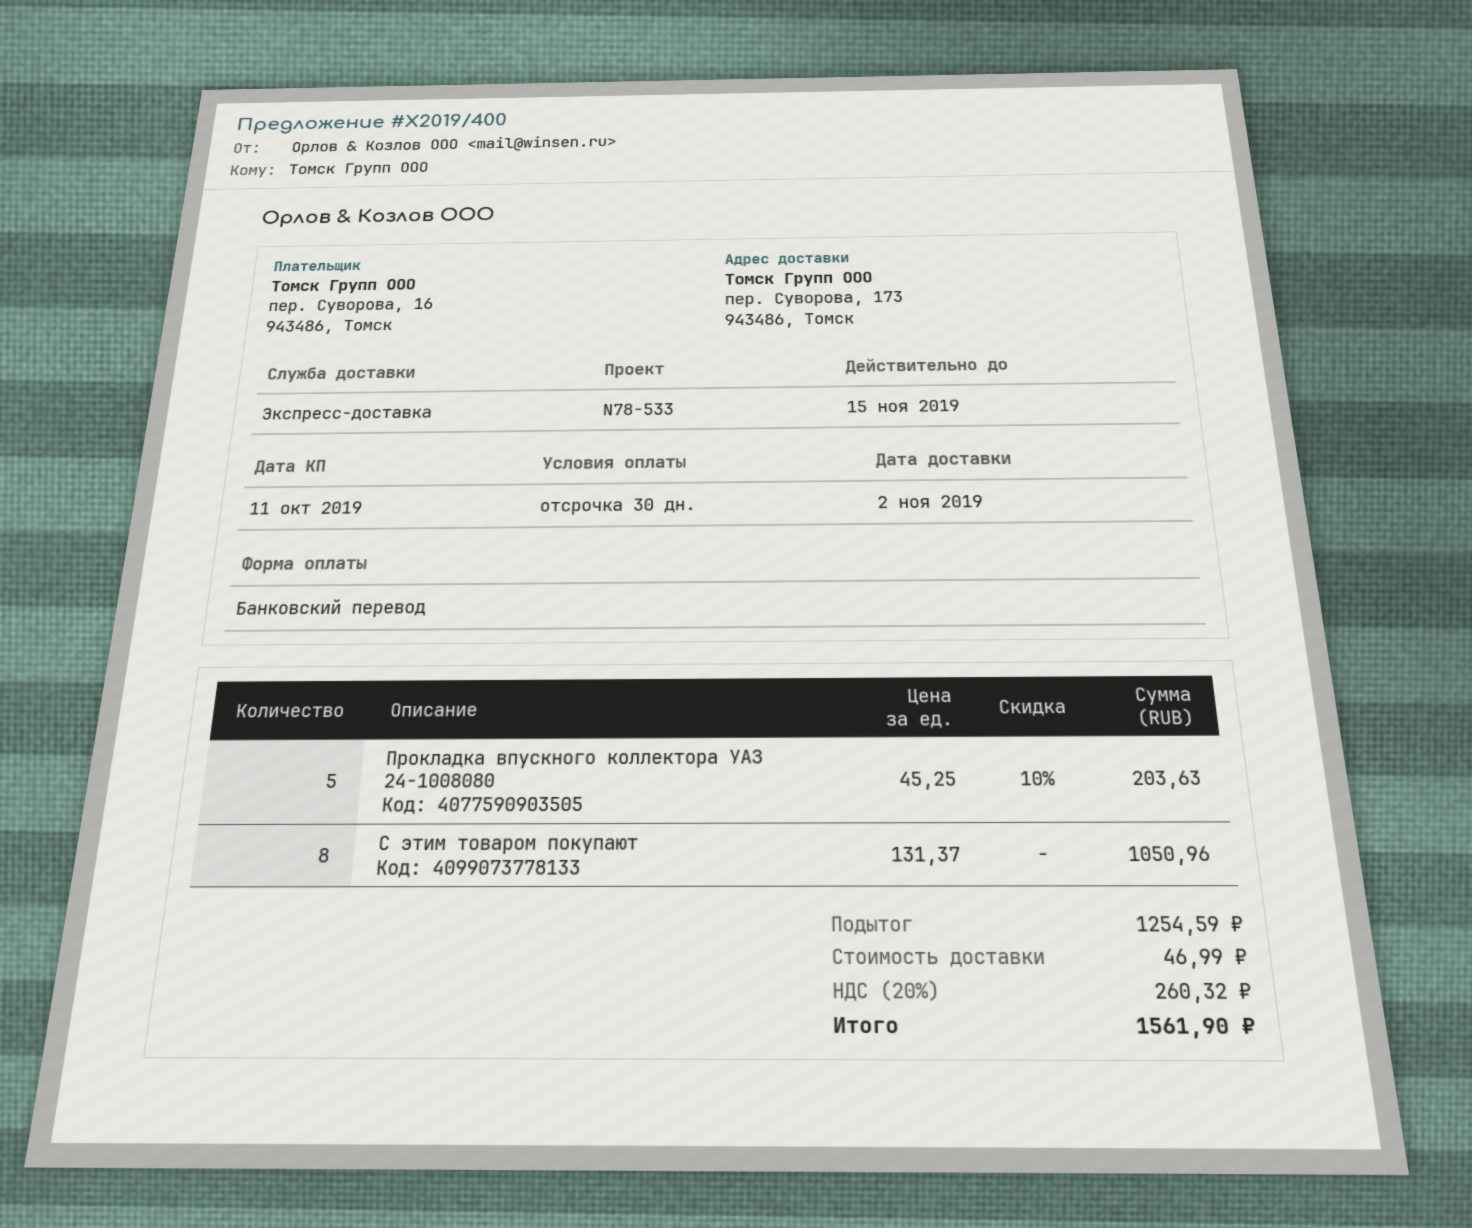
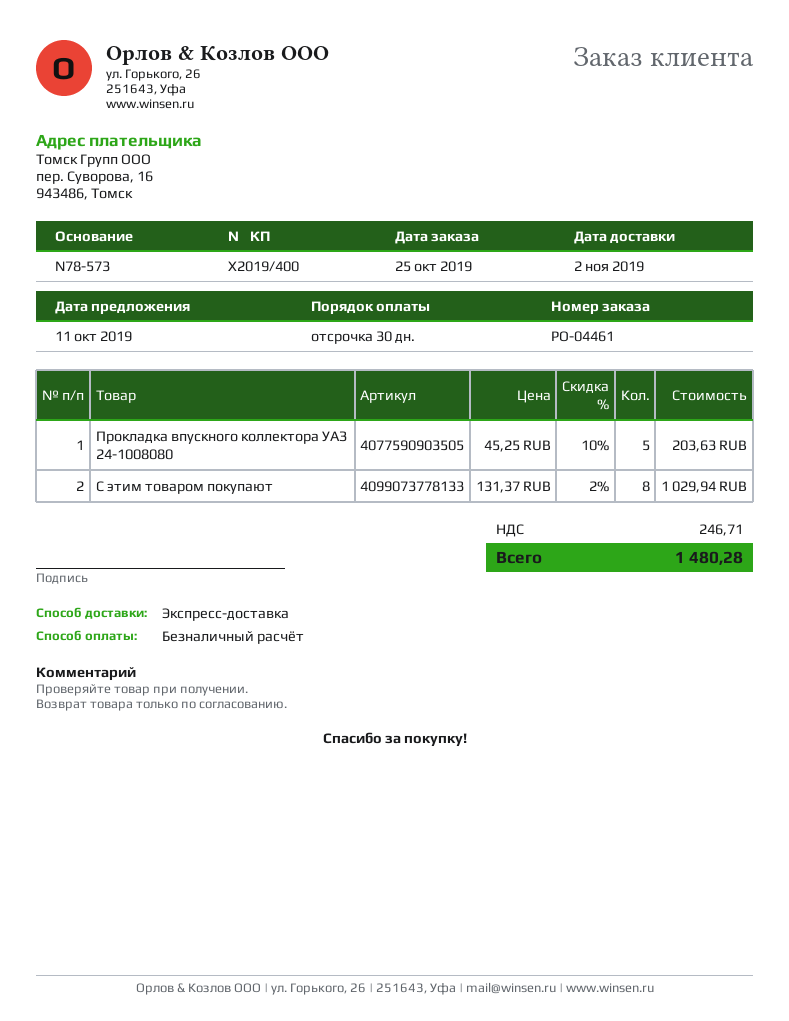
reference: N78-533 -> N78-573
С этим товаром покупают: 8 x 131.37 = 1050.96 -> 8 x 131.37 - 2% = 1029.94
shipping: 46.99 -> none
tax: 260.32 -> 246.71
total: 1561.90 -> 1480.28

